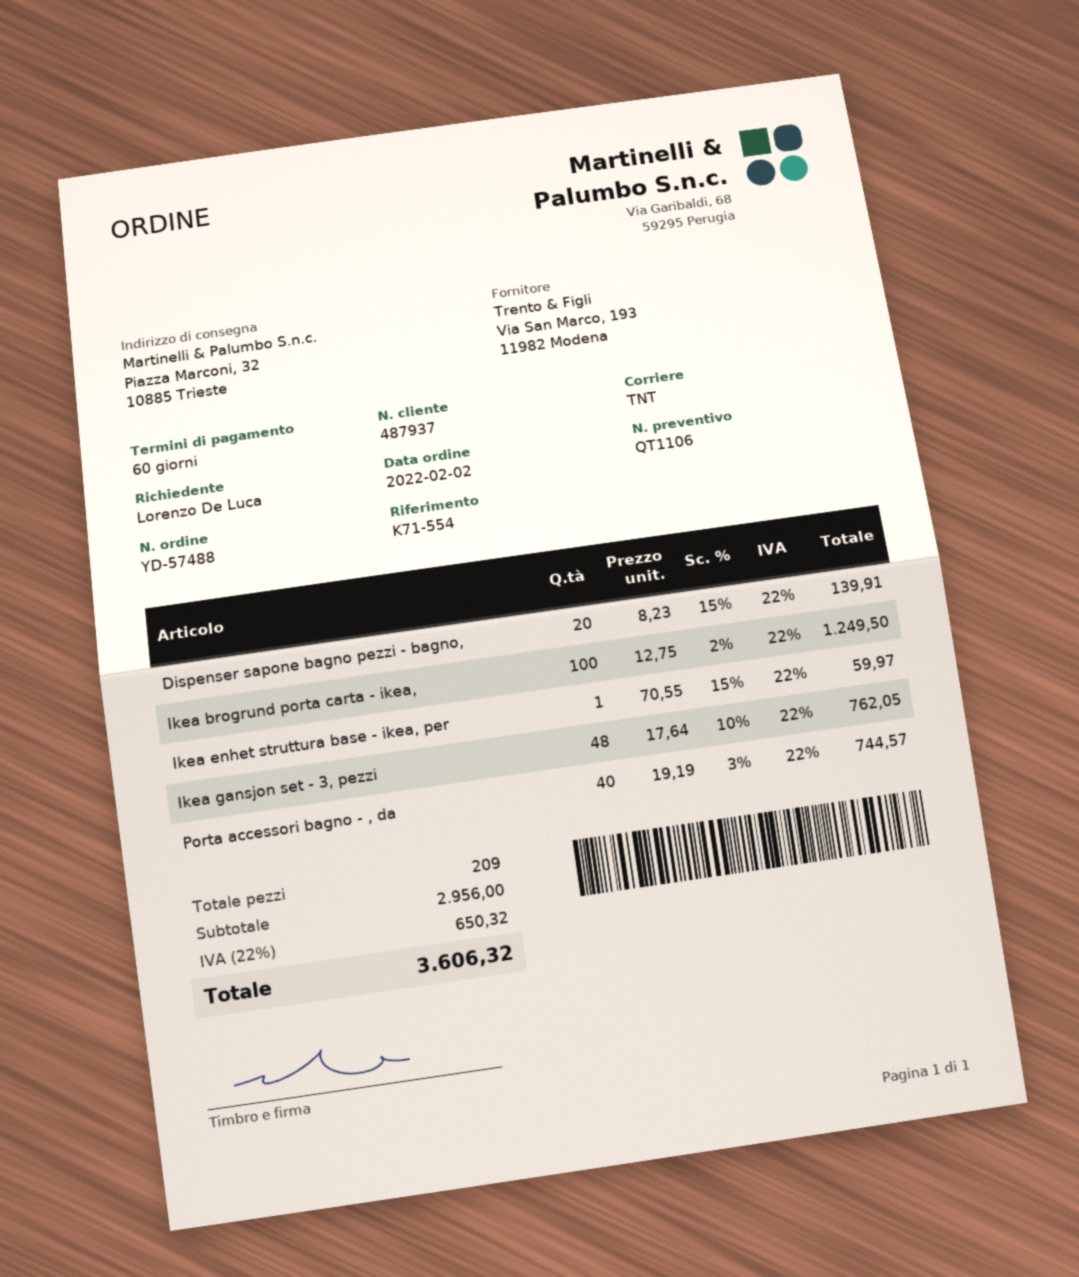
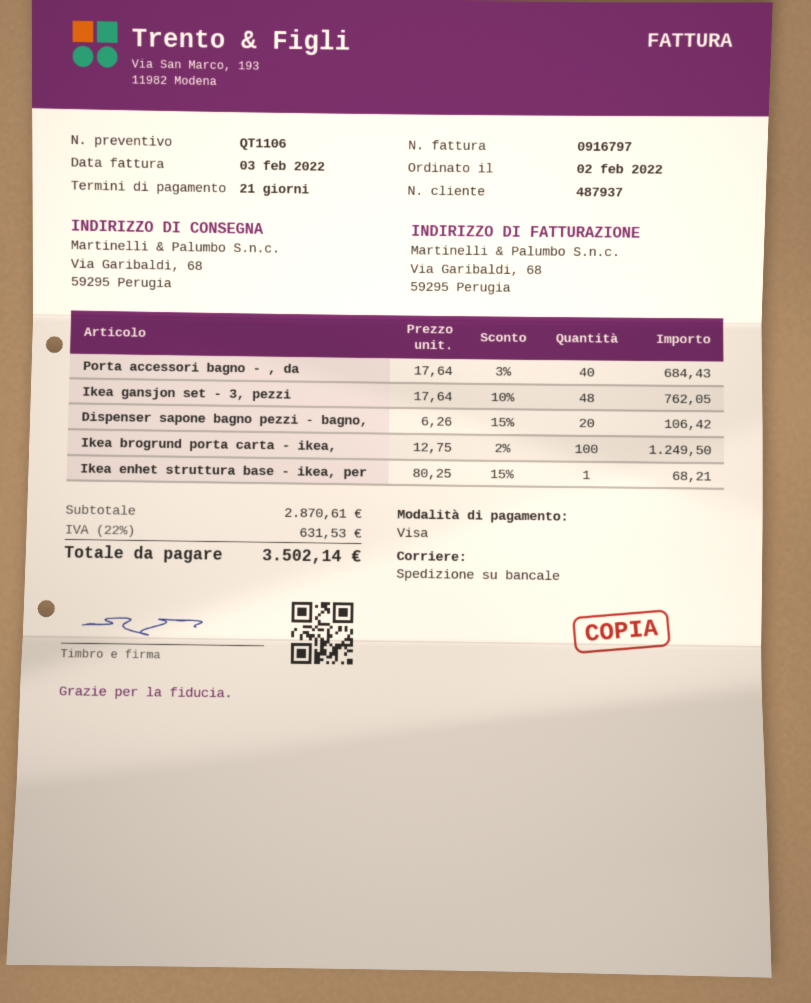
payment terms: 60 days -> 21 days
shipping method: TNT -> pallet freight
ship to: Piazza Marconi, 32, 10885 Trieste -> Via Garibaldi, 68, 59295 Perugia
Dispenser sapone bagno pezzi - bagno,: 20 x 8.23 - 15% = 139.91 -> 20 x 6.26 - 15% = 106.42
Ikea enhet struttura base - ikea, per: 1 x 70.55 - 15% = 59.97 -> 1 x 80.25 - 15% = 68.21
Porta accessori bagno - , da: 40 x 19.19 - 3% = 744.57 -> 40 x 17.64 - 3% = 684.43
subtotal: 2956.00 -> 2870.61
tax: 22% = 650.32 -> 22% = 631.53
total: 3606.32 -> 3502.14

